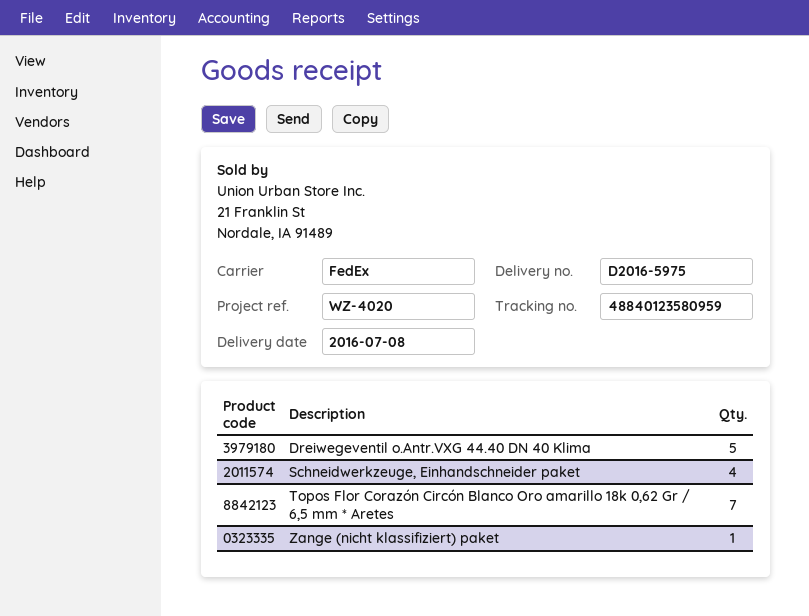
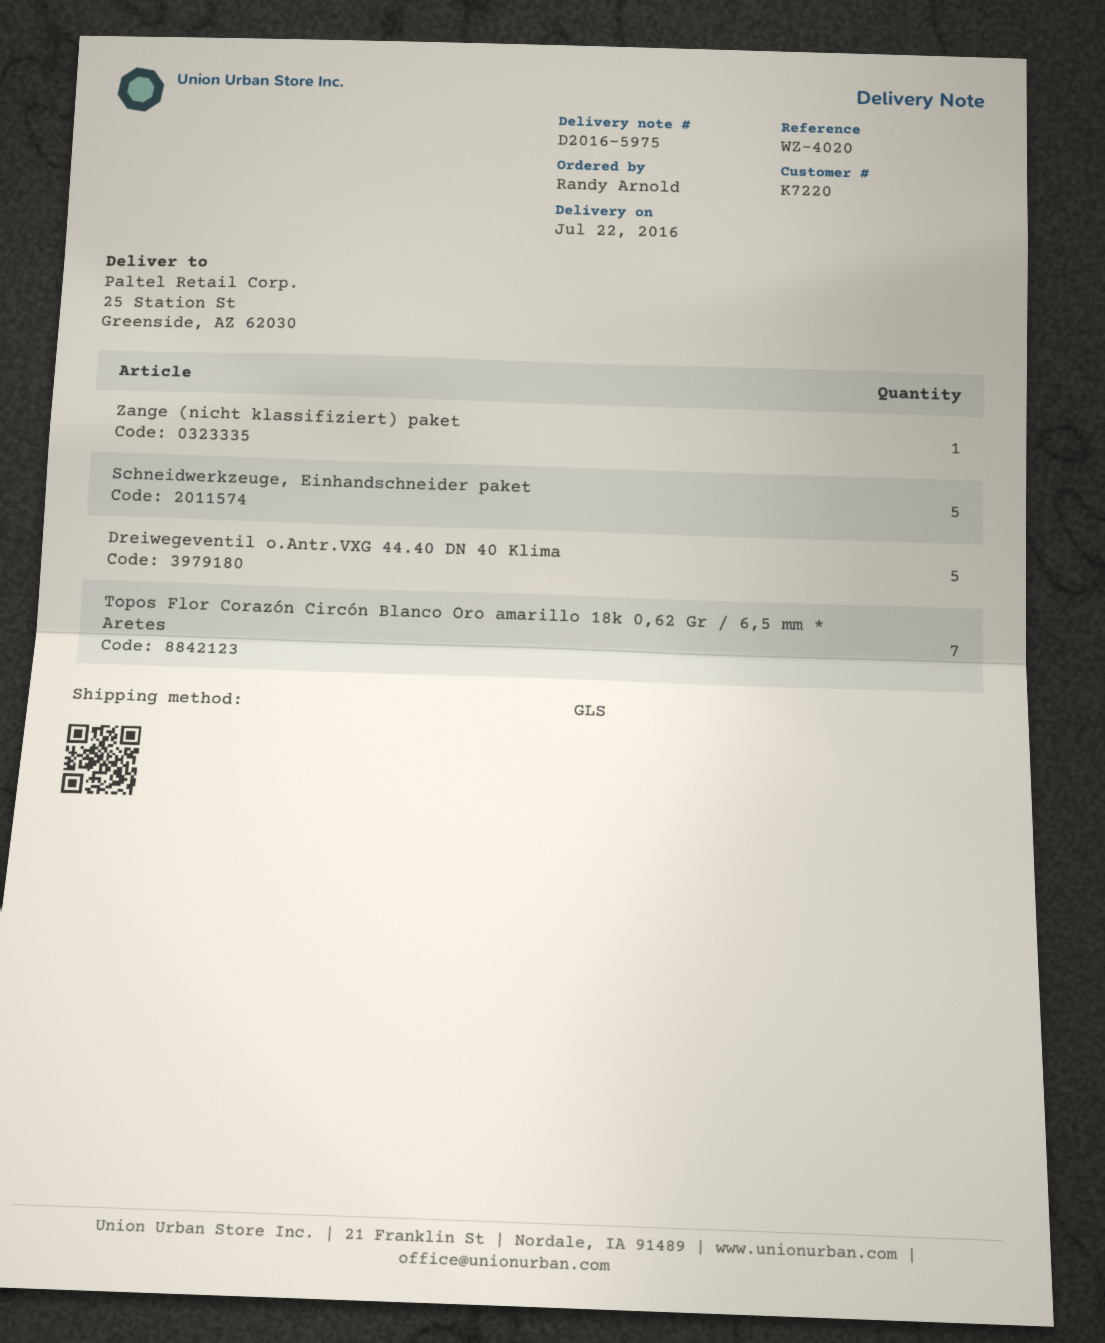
delivery date: 2016-07-08 -> 2016-07-22
shipping method: FedEx -> GLS
Schneidwerkzeuge, Einhandschneider paket: 4 -> 5

